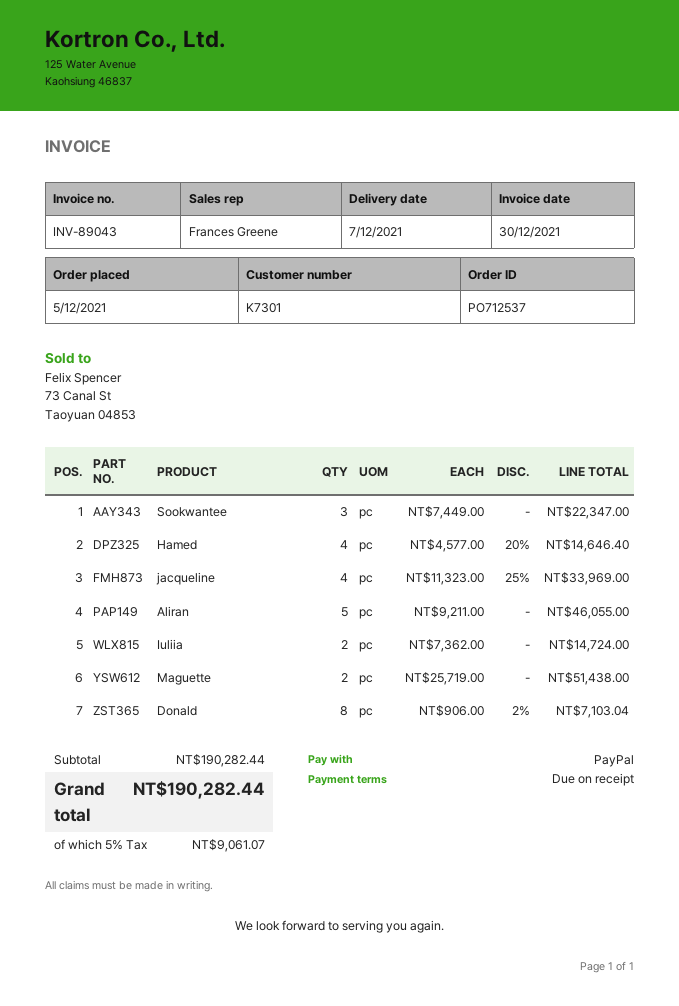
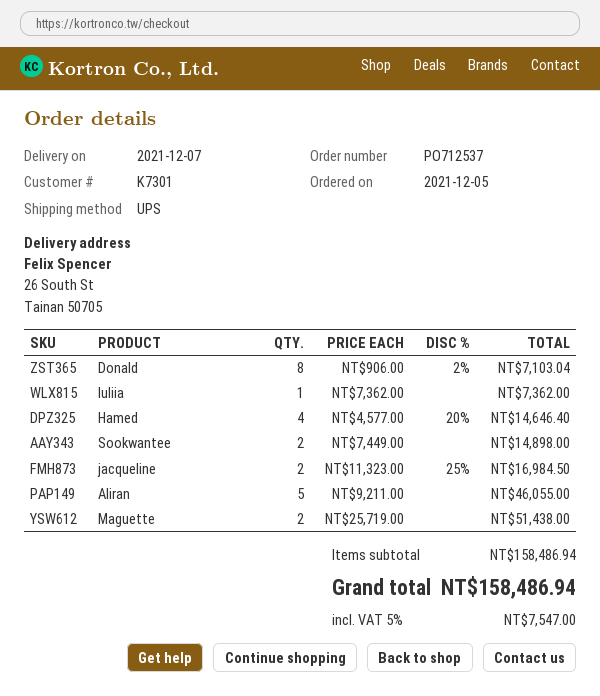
Sookwantee: 3 x 7449.00 = 22347.00 -> 2 x 7449.00 = 14898.00
jacqueline: 4 x 11323.00 - 25% = 33969.00 -> 2 x 11323.00 - 25% = 16984.50
Iuliia: 2 x 7362.00 = 14724.00 -> 1 x 7362.00 = 7362.00
subtotal: 190282.44 -> 158486.94
tax: 5% = 9061.07 -> 5% = 7547.00
total: 190282.44 -> 158486.94

